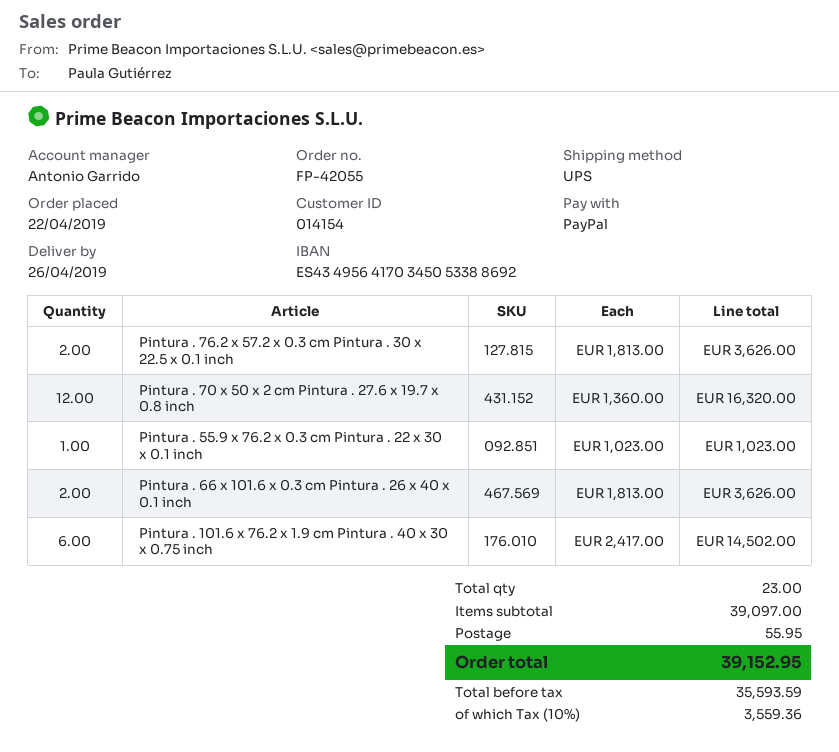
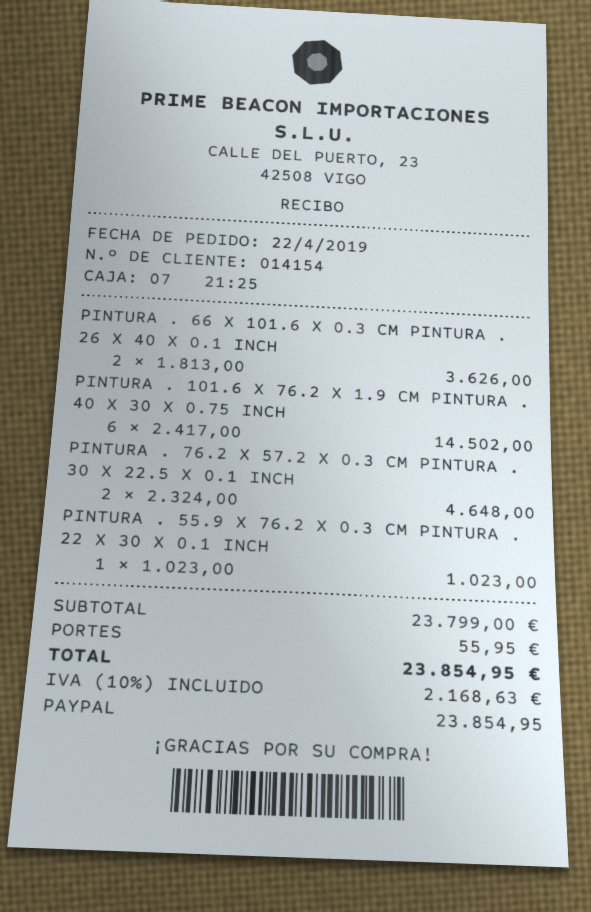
Pintura . 76.2 x 57.2 x 0.3 cm Pintura . 30 x 22.5 x 0.1 inch: 2 x 1813.00 = 3626.00 -> 2 x 2324.00 = 4648.00
Pintura . 70 x 50 x 2 cm Pintura . 27.6 x 19.7 x 0.8 inch: 12 x 1360.00 = 16320.00 -> none
subtotal: 39097.00 -> 23799.00
tax: 10% = 3559.36 -> 10% = 2168.63
total: 39152.95 -> 23854.95

